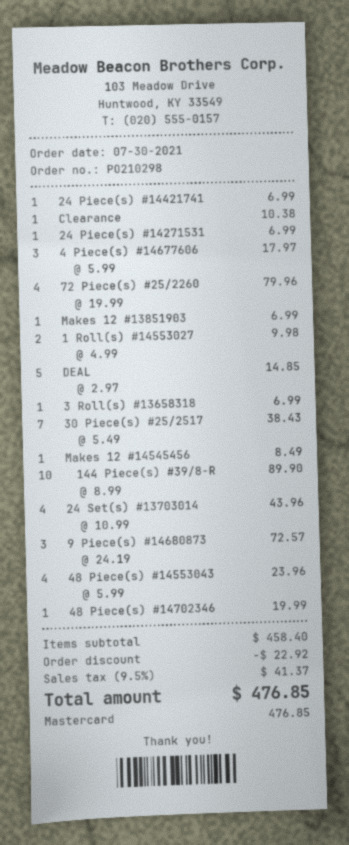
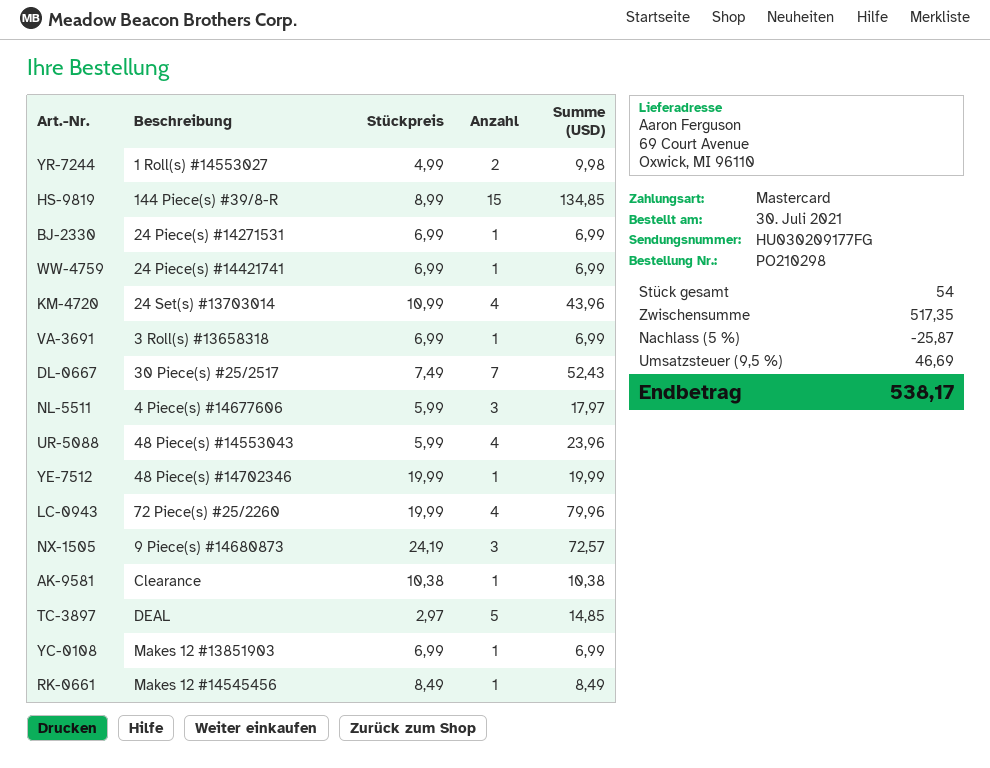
30 Piece(s) #25/2517: 7 x 5.49 = 38.43 -> 7 x 7.49 = 52.43
144 Piece(s) #39/8-R: 10 x 8.99 = 89.90 -> 15 x 8.99 = 134.85
subtotal: 458.40 -> 517.35
discount: 22.92 -> 25.87
tax: 9.5% = 41.37 -> 9.5% = 46.69
total: 476.85 -> 538.17

